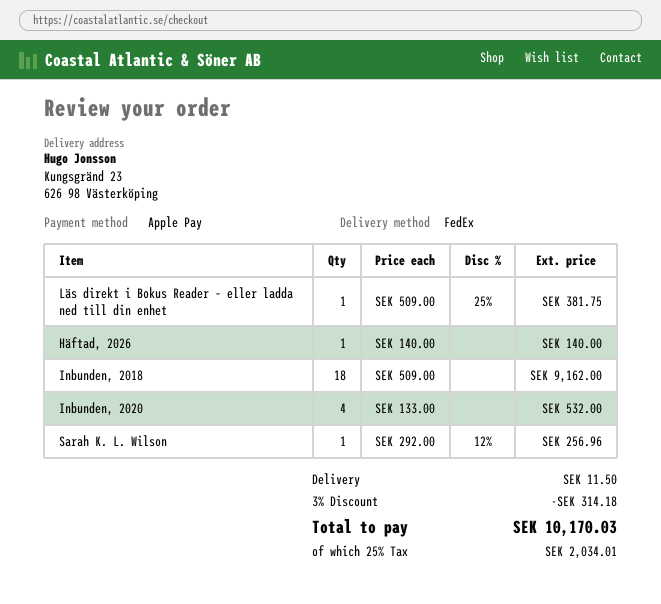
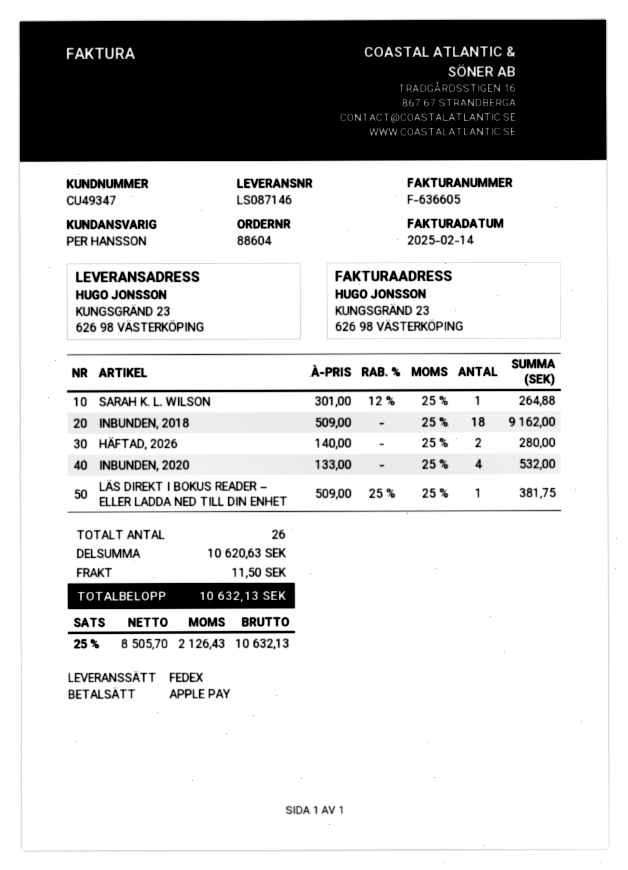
Häftad, 2026: 1 x 140.00 = 140.00 -> 2 x 140.00 = 280.00
Sarah K. L. Wilson: 1 x 292.00 - 12% = 256.96 -> 1 x 301.00 - 12% = 264.88
discount: 3% = 314.18 -> none
tax: 25% = 2034.01 -> 25% = 2126.43
total: 10170.03 -> 10632.13

